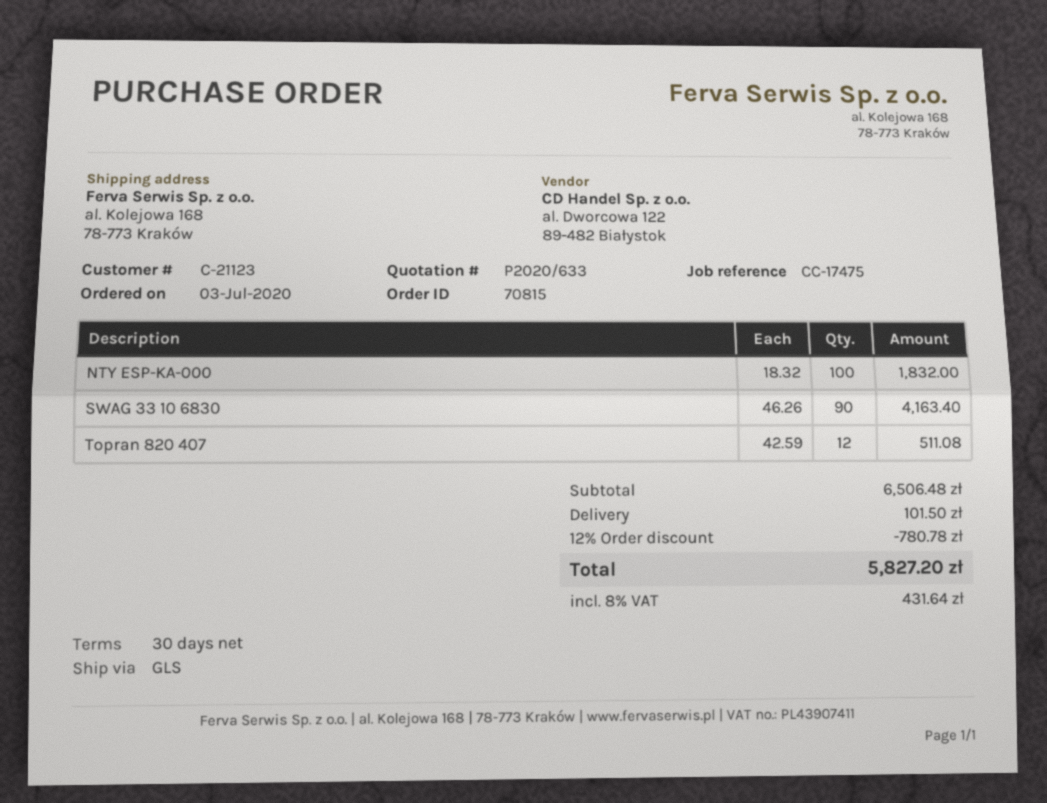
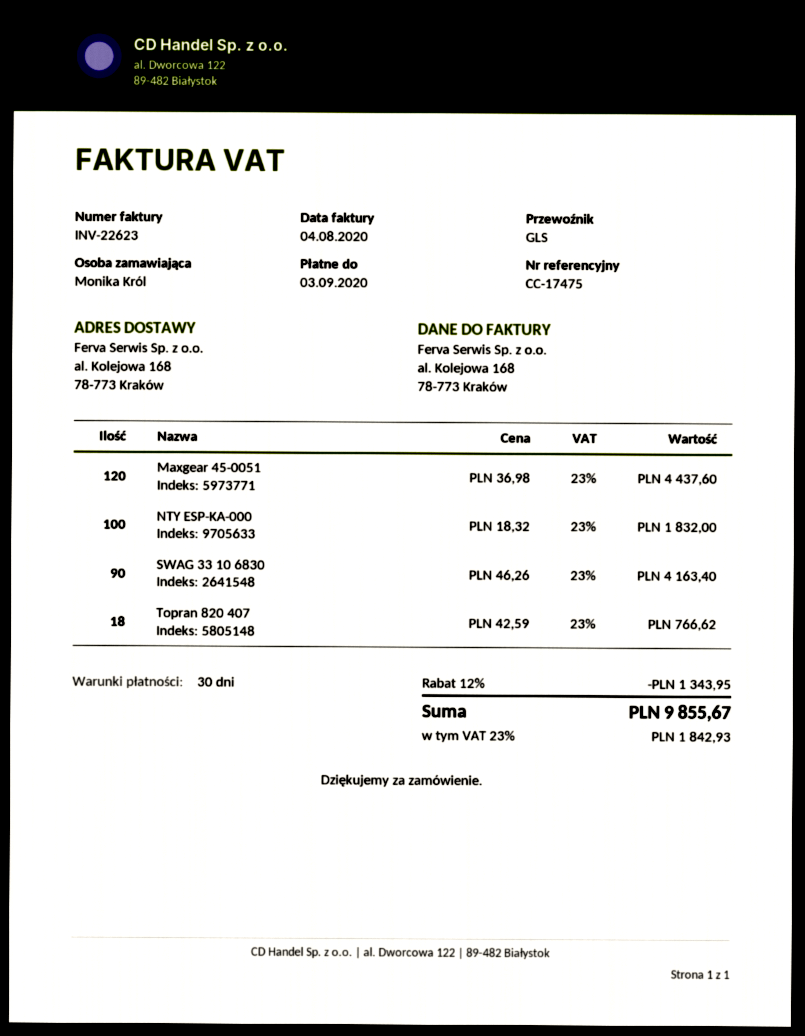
Topran 820 407: 12 x 42.59 = 511.08 -> 18 x 42.59 = 766.62
Maxgear 45-0051: none -> 120 x 36.98 = 4437.60
discount: 12% = 780.78 -> 12% = 1343.95
shipping: 101.50 -> none
tax: 8% = 431.64 -> 23% = 1842.93
total: 5827.20 -> 9855.67

